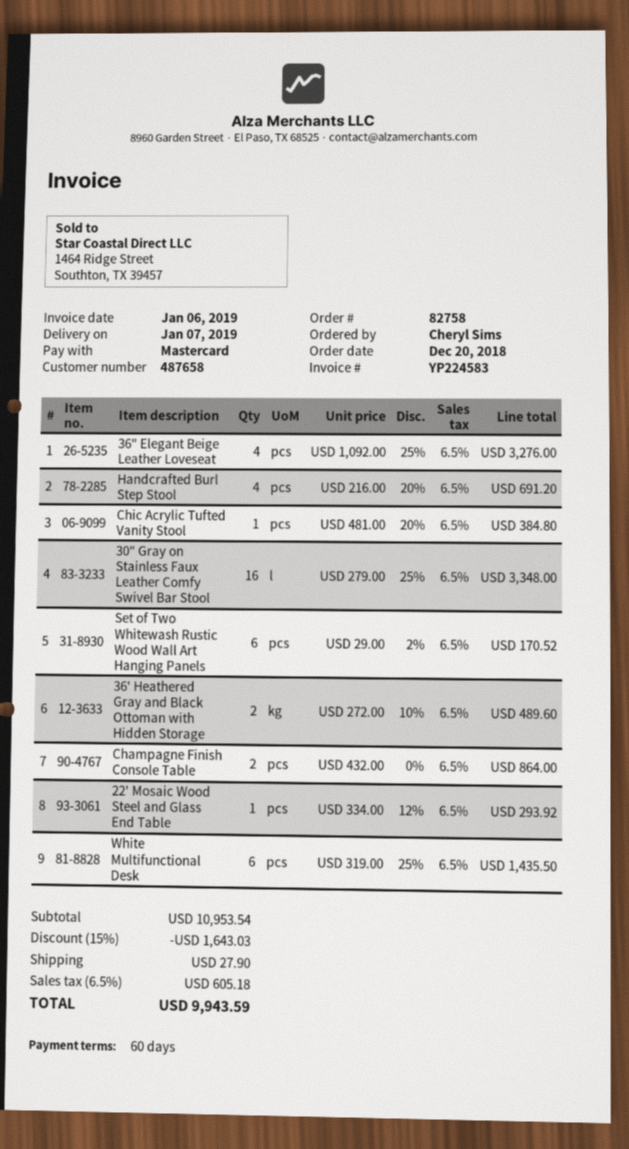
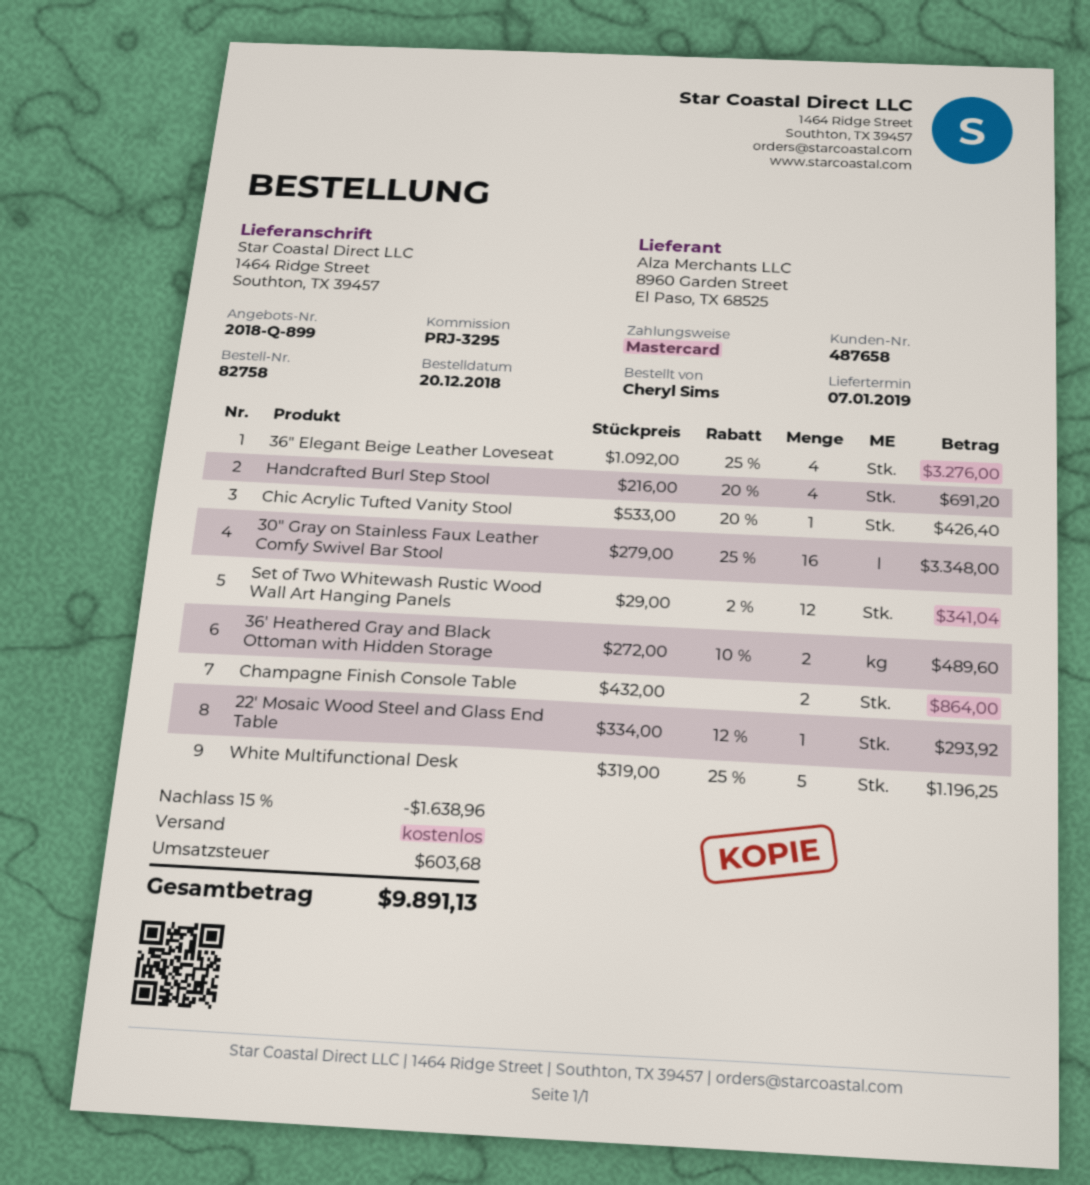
Chic Acrylic Tufted Vanity Stool: 1 x 481.00 - 20% = 384.80 -> 1 x 533.00 - 20% = 426.40
Set of Two Whitewash Rustic Wood Wall Art Hanging Panels: 6 x 29.00 - 2% = 170.52 -> 12 x 29.00 - 2% = 341.04
White Multifunctional Desk: 6 x 319.00 - 25% = 1435.50 -> 5 x 319.00 - 25% = 1196.25
discount: 15% = 1643.03 -> 15% = 1638.96
shipping: 27.90 -> 0.00
tax: 605.18 -> 603.68
total: 9943.59 -> 9891.13

